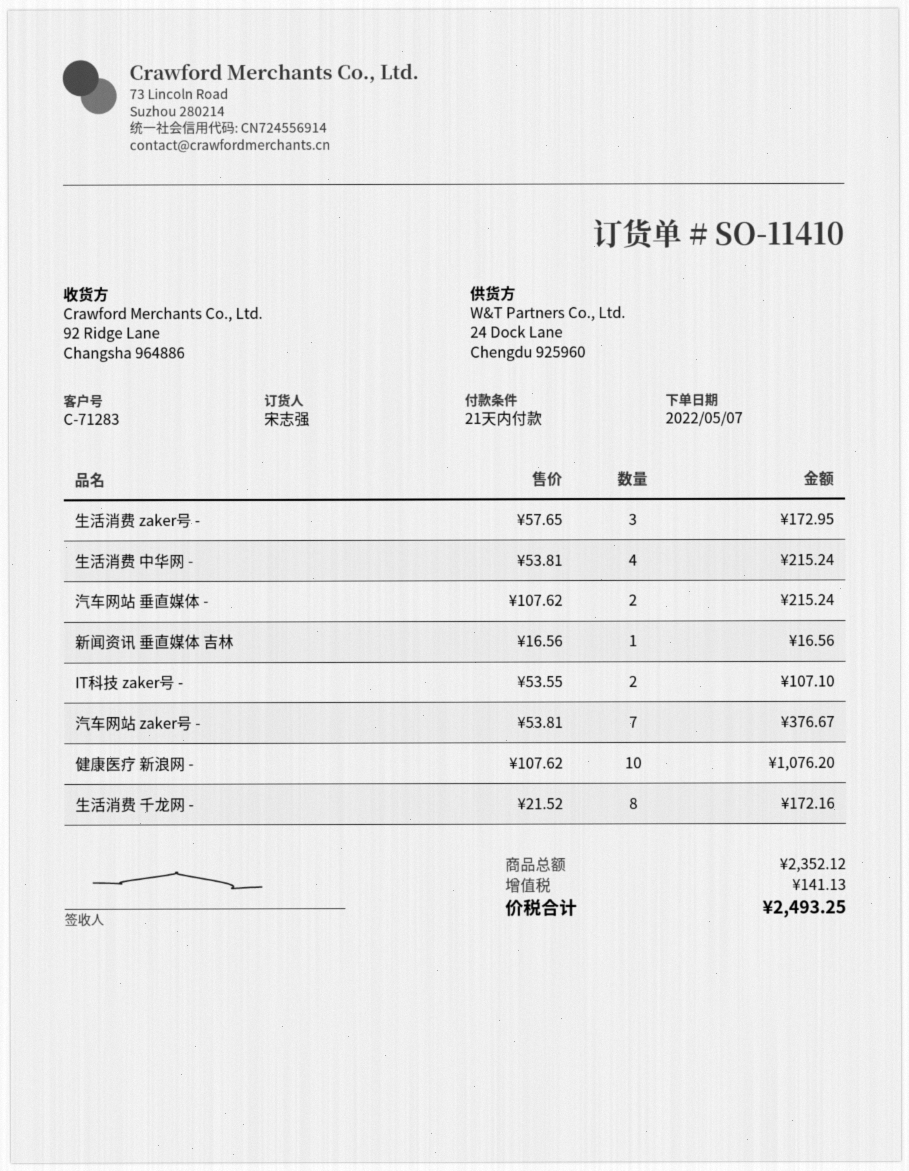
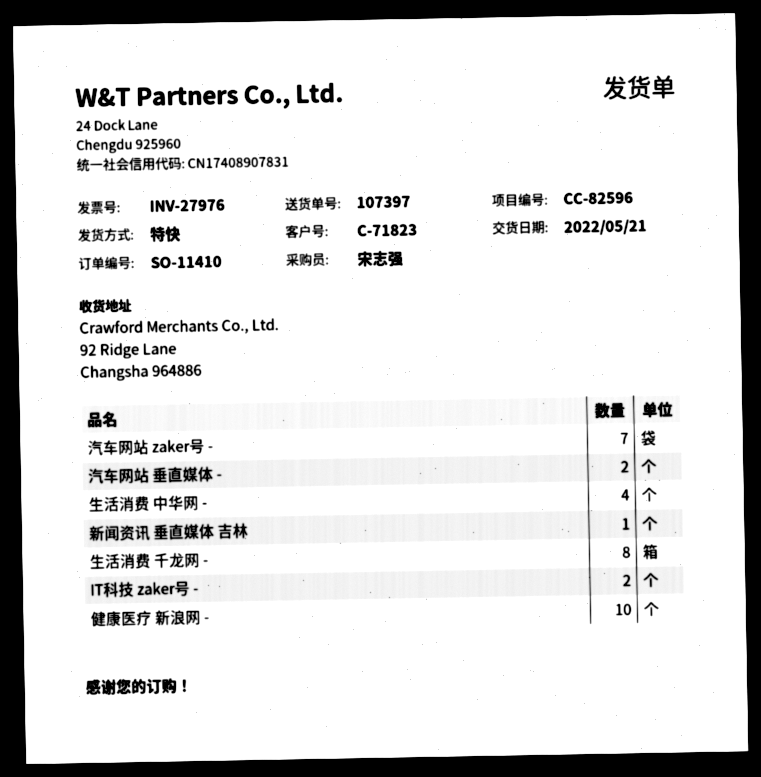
customer number: C-71283 -> C-71823
生活消费 zaker号 -: 3 -> none

